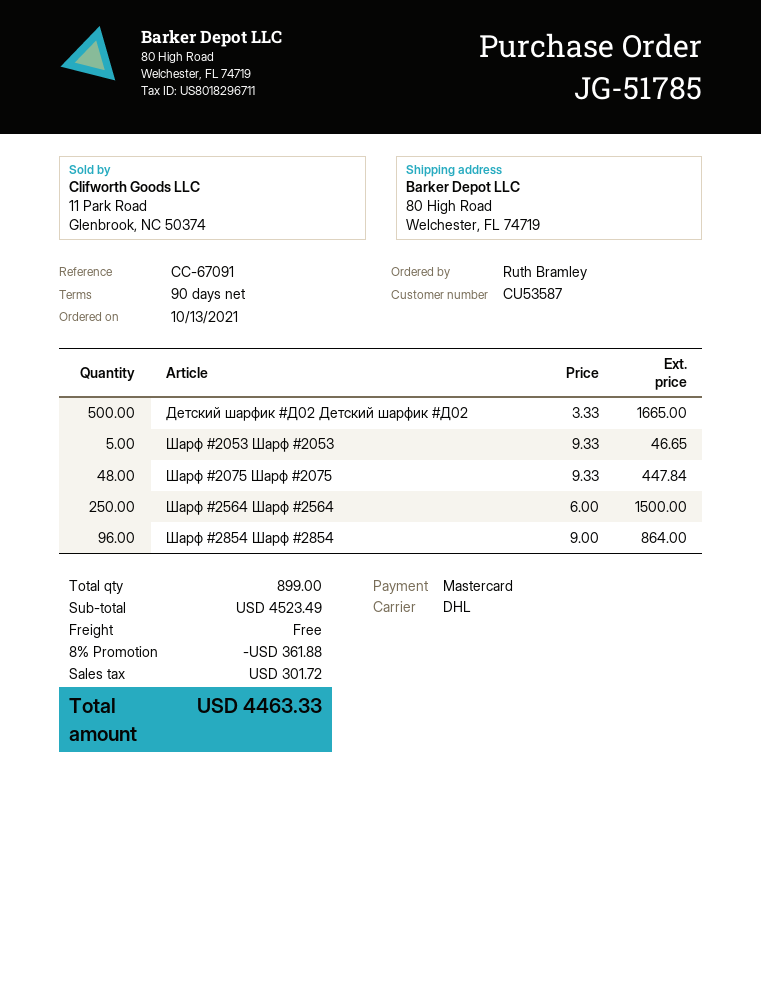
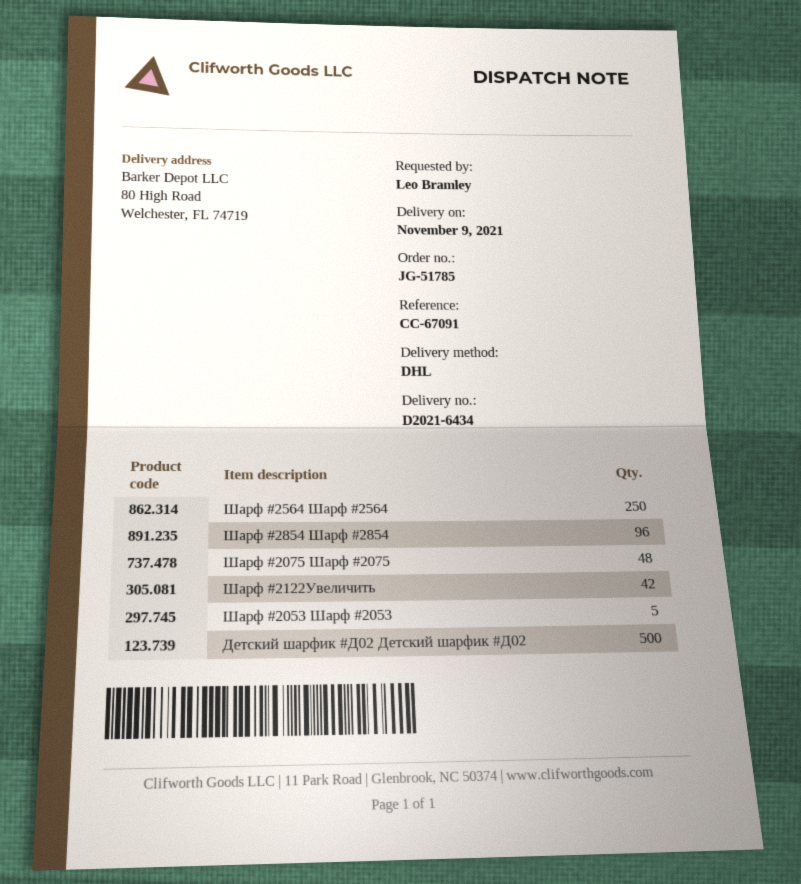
ordered by: Ruth Bramley -> Leo Bramley
Шарф #2122Увеличить: none -> 42

